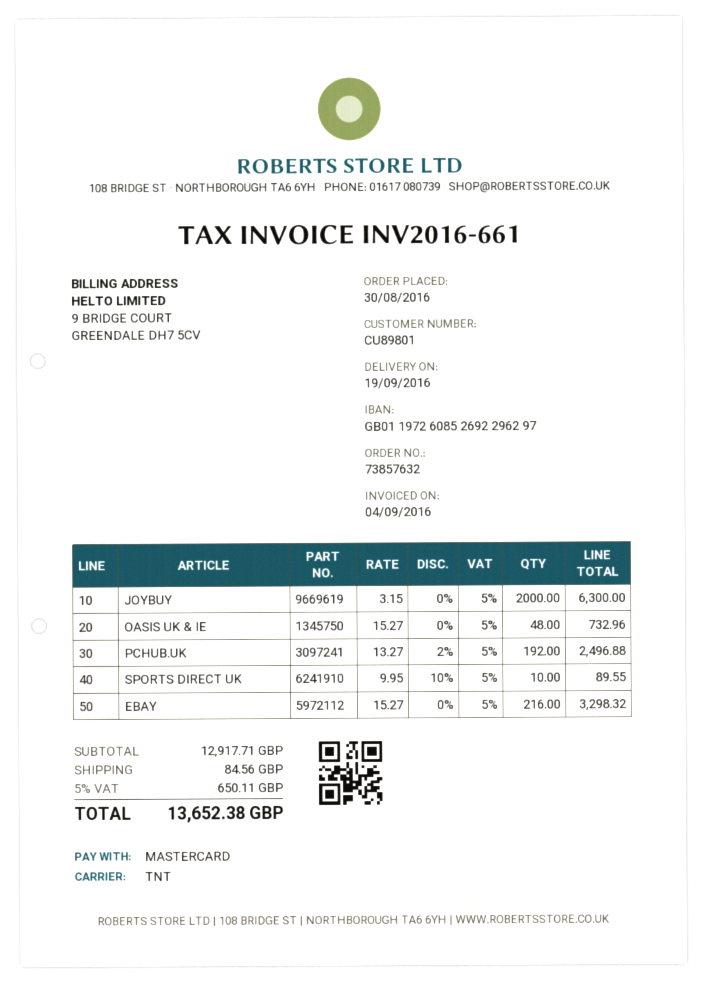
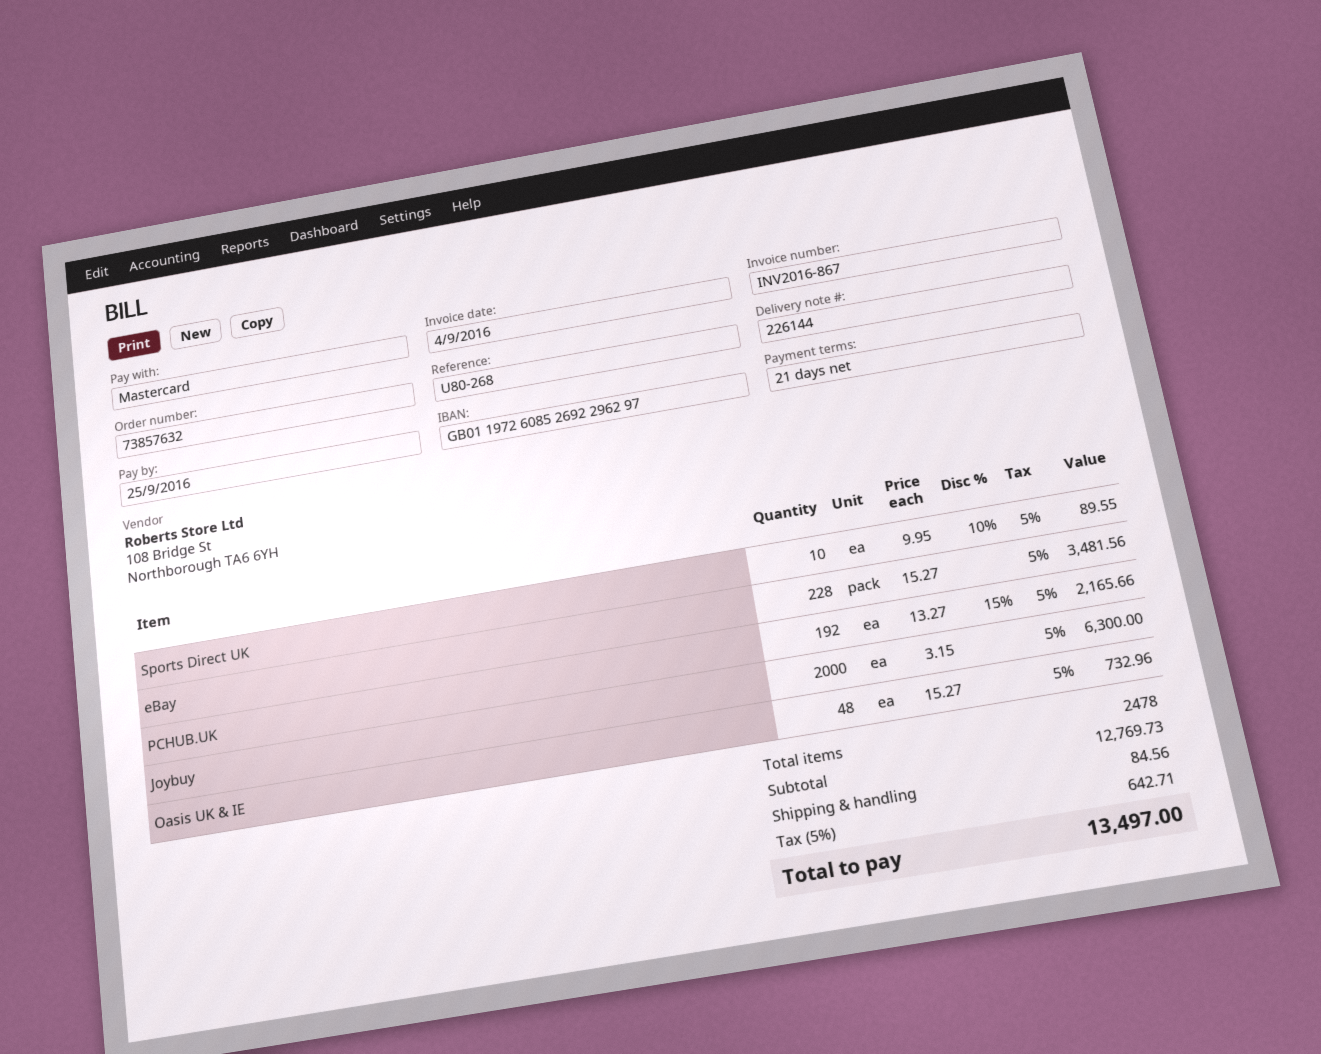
invoice number: INV2016-661 -> INV2016-867
PCHUB.UK: 192 x 13.27 - 2% = 2496.88 -> 192 x 13.27 - 15% = 2165.66
EBAY: 216 x 15.27 = 3298.32 -> 228 x 15.27 = 3481.56
subtotal: 12917.71 -> 12769.73
tax: 5% = 650.11 -> 5% = 642.71
total: 13652.38 -> 13497.00

